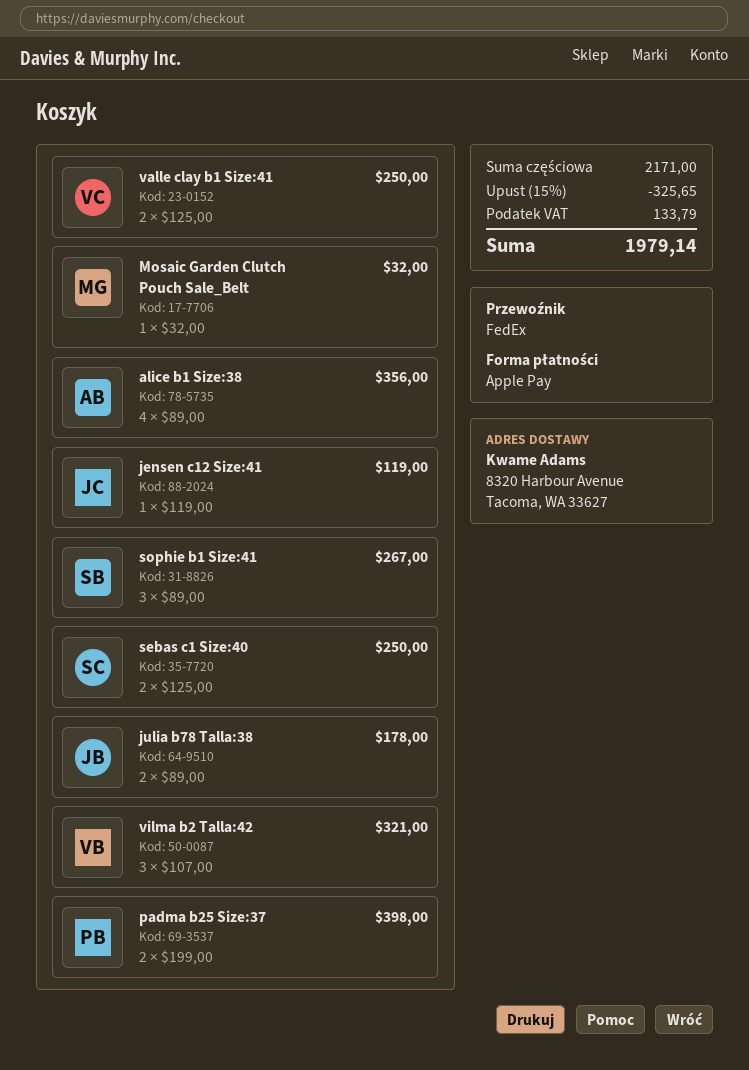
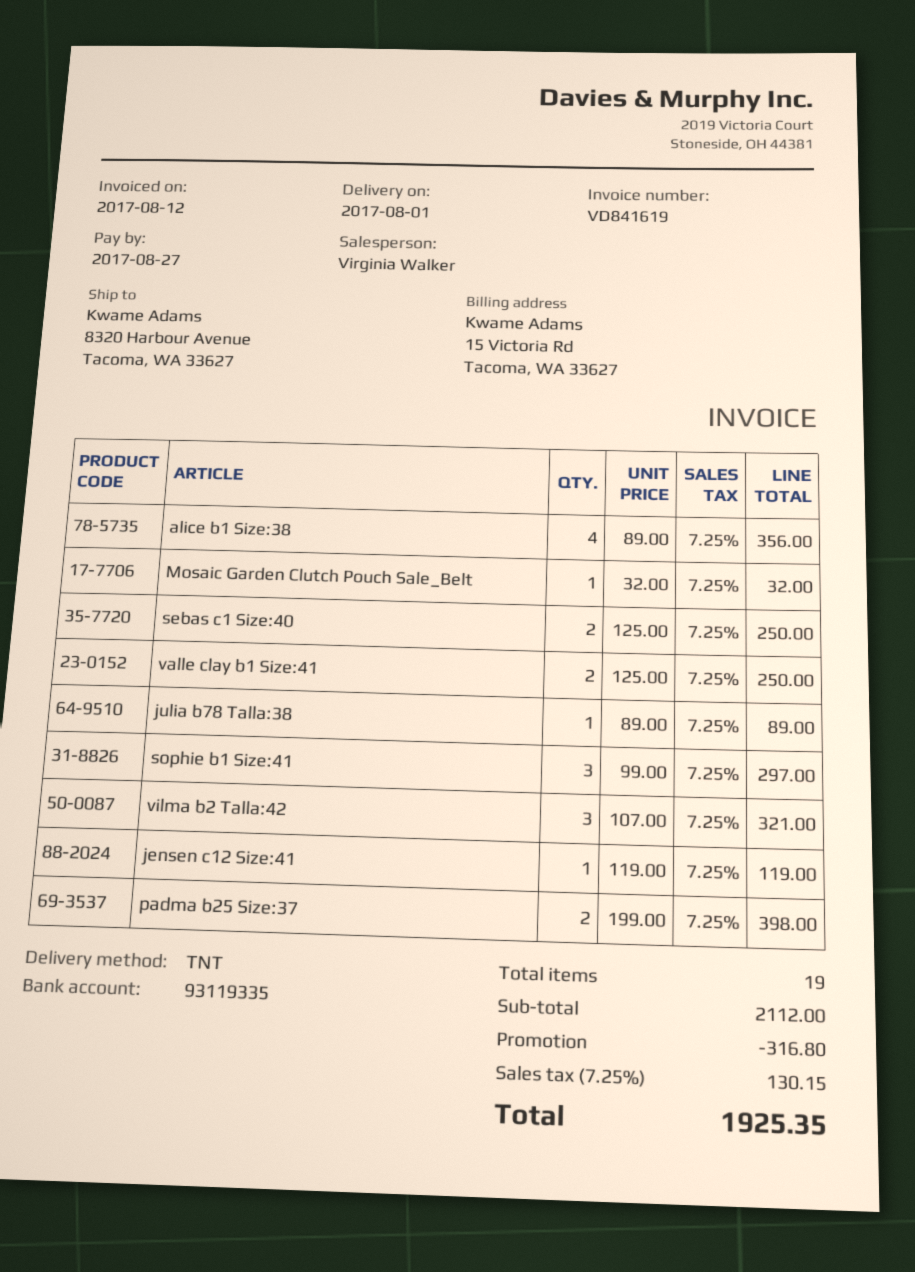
shipping method: FedEx -> TNT
sophie b1 Size:41: 3 x 89.00 = 267.00 -> 3 x 99.00 = 297.00
julia b78 Talla:38: 2 x 89.00 = 178.00 -> 1 x 89.00 = 89.00
subtotal: 2171.00 -> 2112.00
discount: 325.65 -> 316.80
tax: 133.79 -> 130.15
total: 1979.14 -> 1925.35

